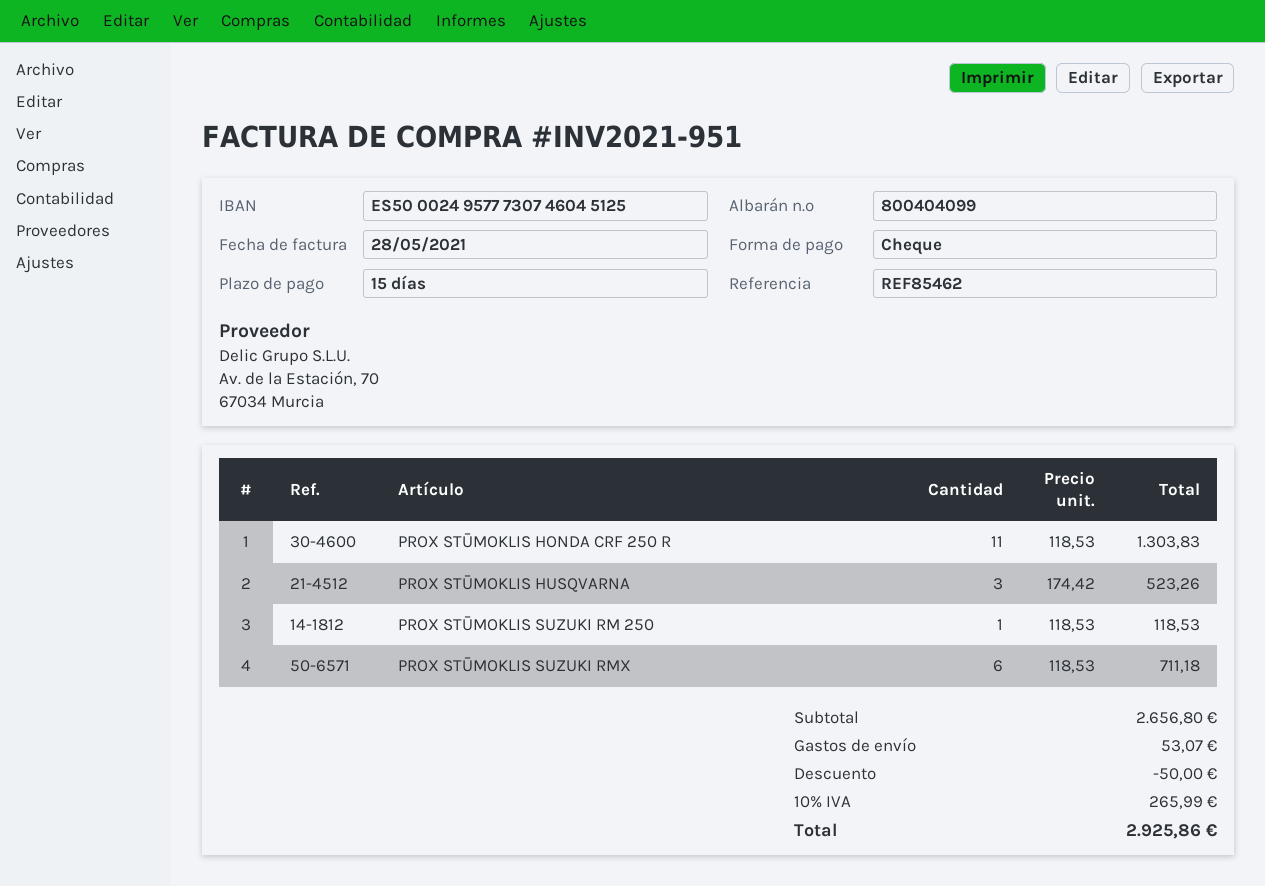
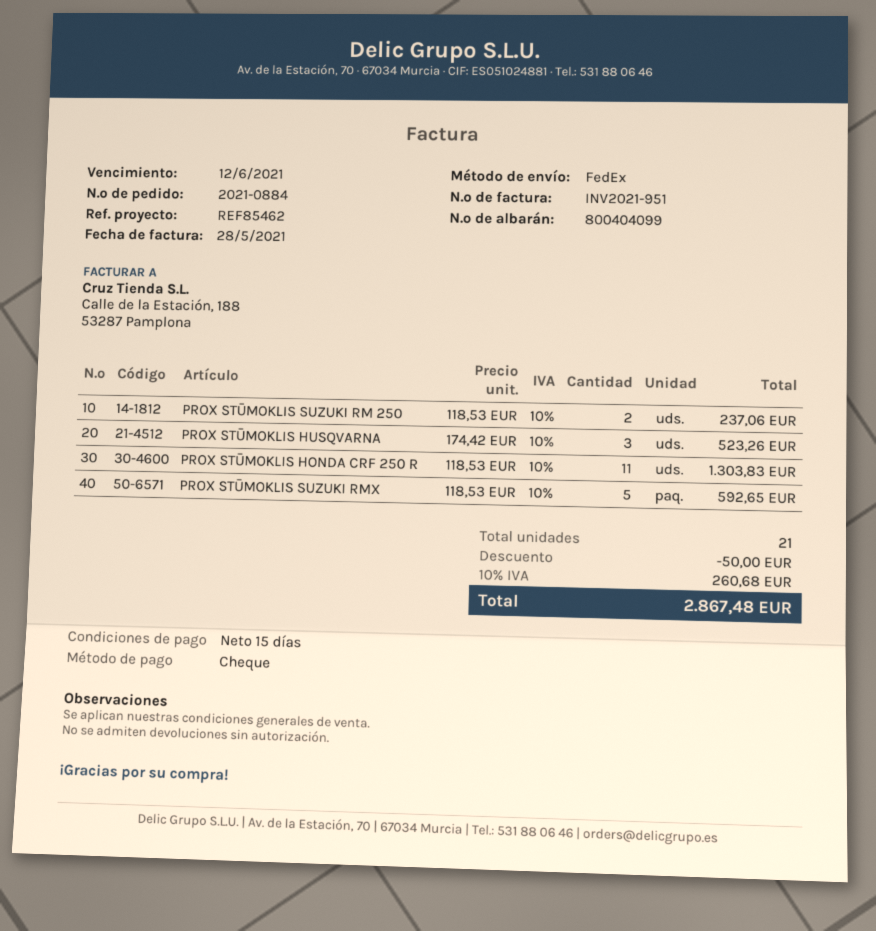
PROX STŪMOKLIS SUZUKI RM 250: 1 x 118.53 = 118.53 -> 2 x 118.53 = 237.06
PROX STŪMOKLIS SUZUKI RMX: 6 x 118.53 = 711.18 -> 5 x 118.53 = 592.65
shipping: 53.07 -> none
tax: 10% = 265.99 -> 10% = 260.68
total: 2925.86 -> 2867.48

